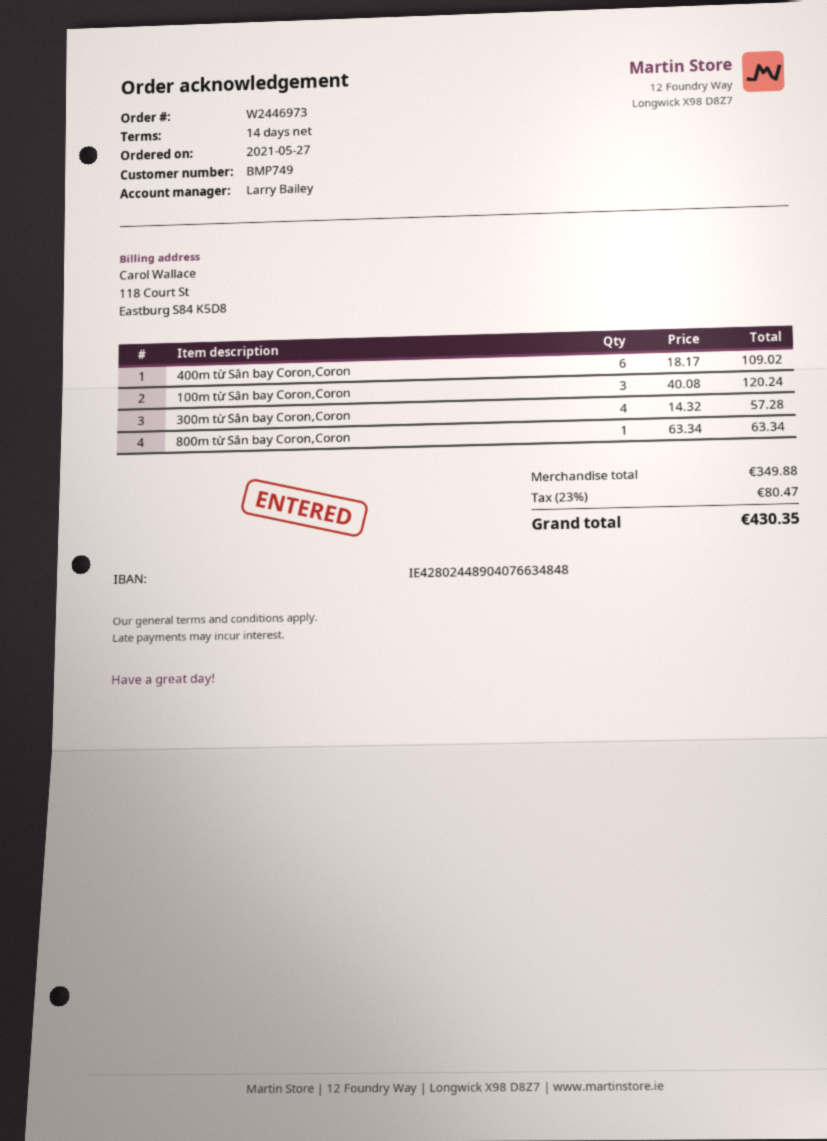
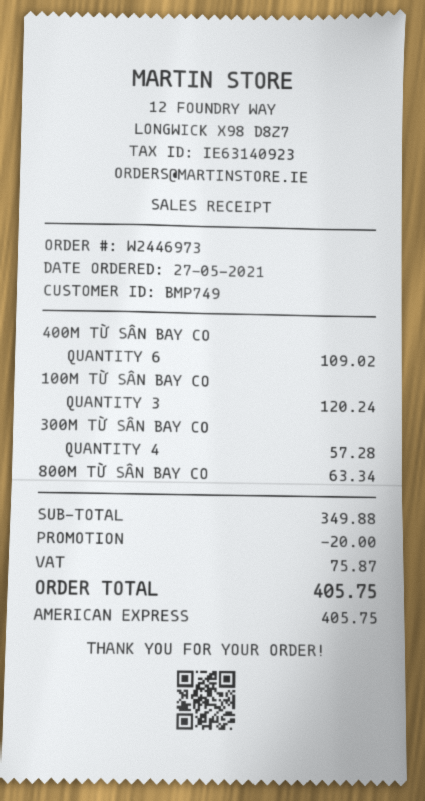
discount: none -> 20.00
tax: 80.47 -> 75.87
total: 430.35 -> 405.75

